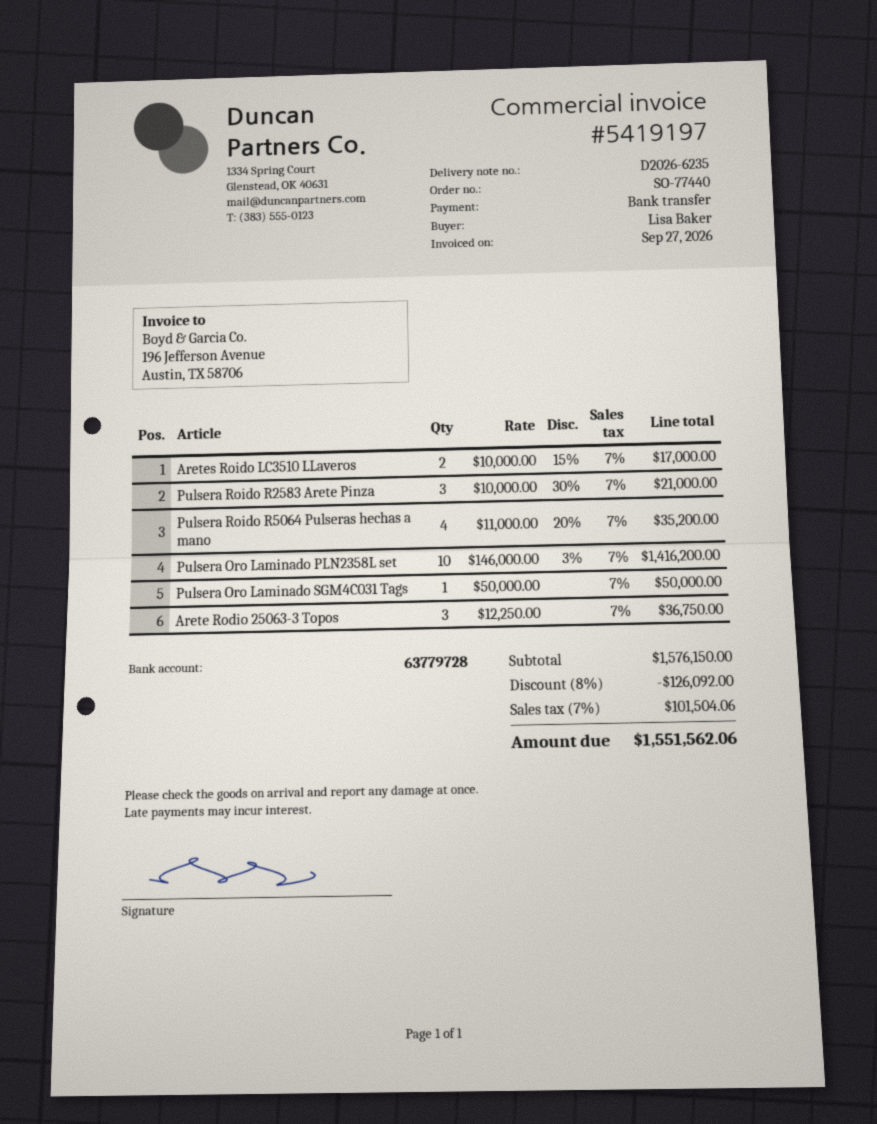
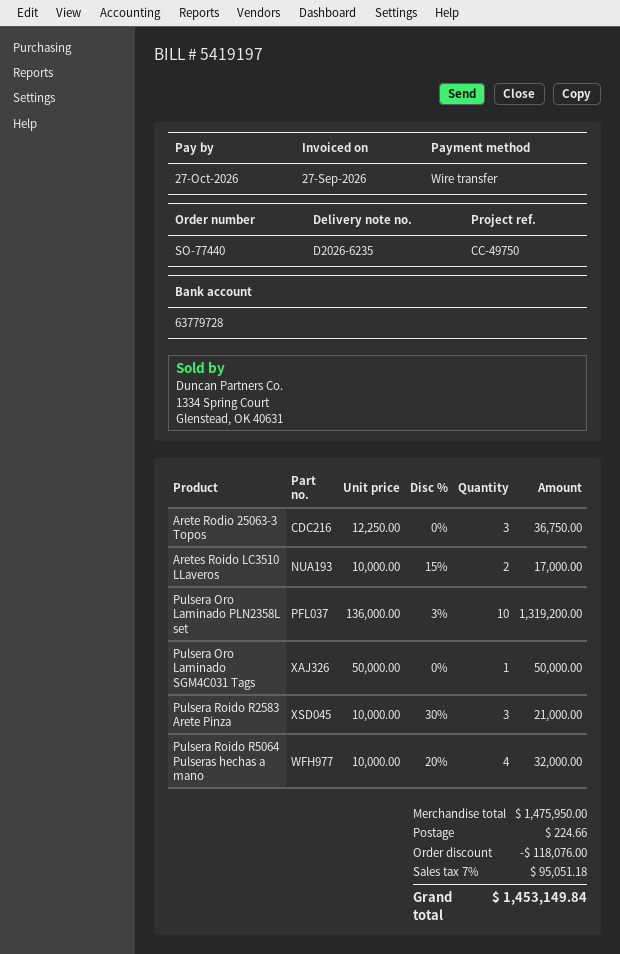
Pulsera Roido R5064 Pulseras hechas a mano: 4 x 11000.00 - 20% = 35200.00 -> 4 x 10000.00 - 20% = 32000.00
Pulsera Oro Laminado PLN2358L set: 10 x 146000.00 - 3% = 1416200.00 -> 10 x 136000.00 - 3% = 1319200.00
subtotal: 1576150.00 -> 1475950.00
discount: 126092.00 -> 118076.00
shipping: none -> 224.66
tax: 7% = 101504.06 -> 7% = 95051.18
total: 1551562.06 -> 1453149.84

